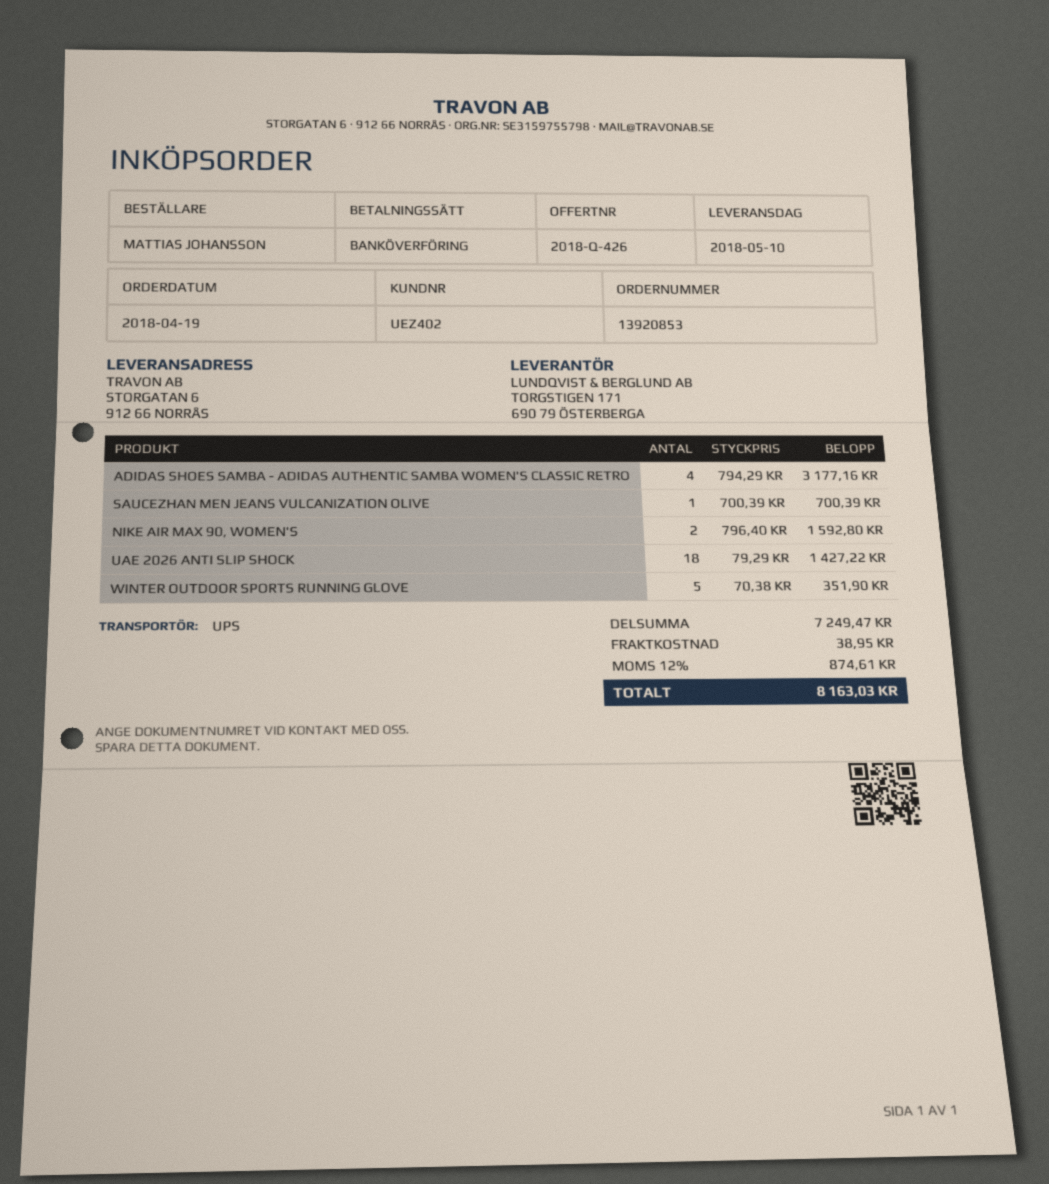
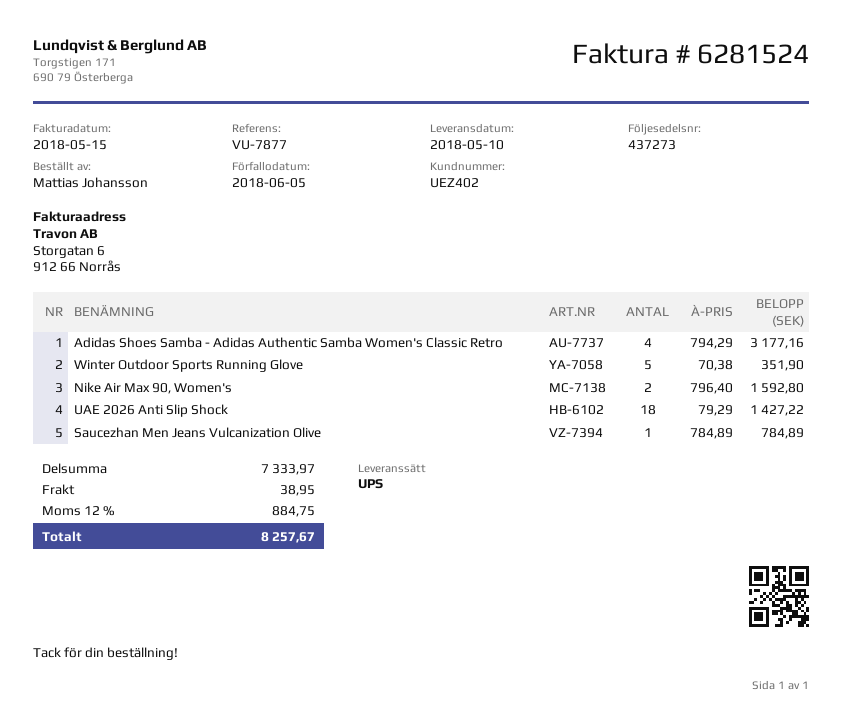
SAUCEZHAN MEN JEANS VULCANIZATION OLIVE: 1 x 700.39 = 700.39 -> 1 x 784.89 = 784.89
subtotal: 7249.47 -> 7333.97
tax: 12% = 874.61 -> 12% = 884.75
total: 8163.03 -> 8257.67

